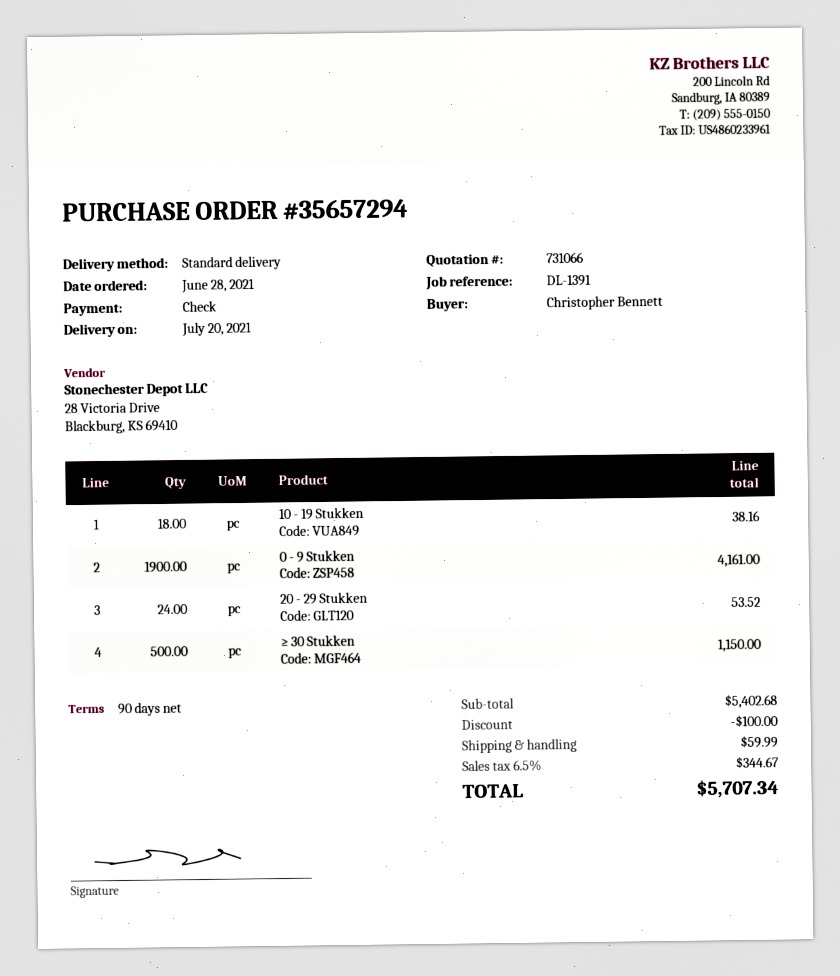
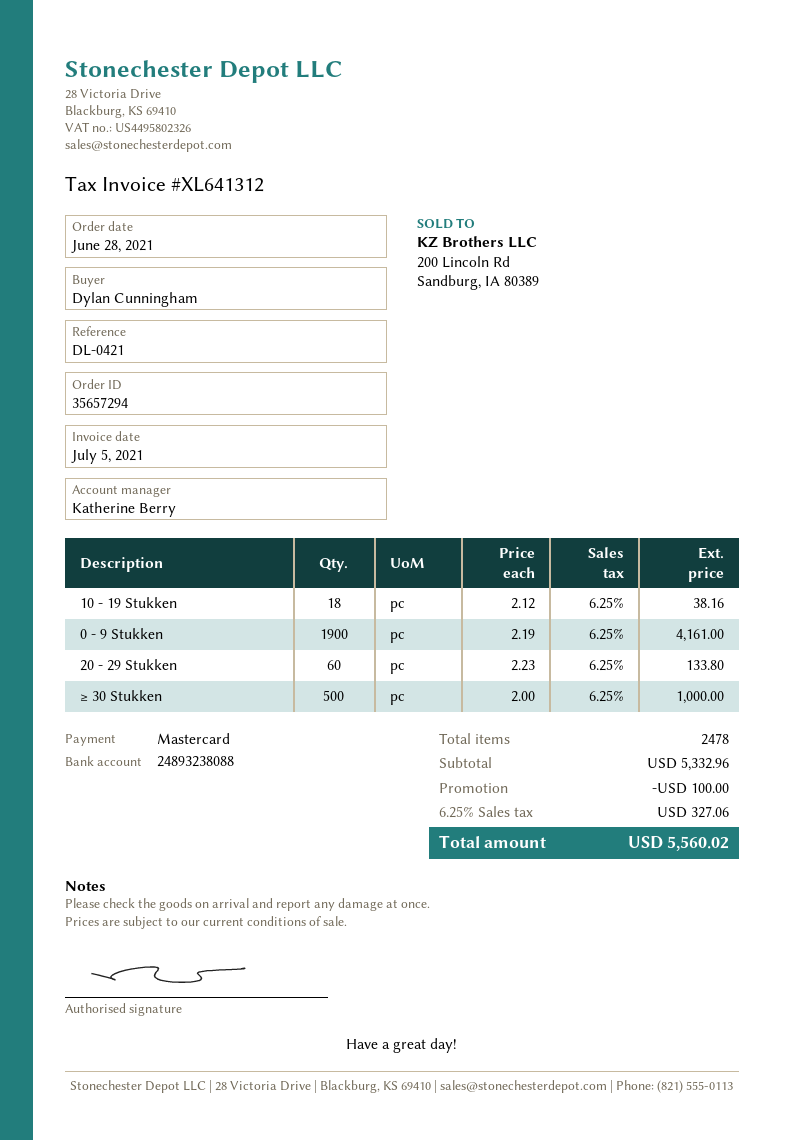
reference: DL-1391 -> DL-0421
ordered by: Christopher Bennett -> Dylan Cunningham
payment method: cheque -> Mastercard
20 - 29 Stukken: 24 for 53.52 -> 60 for 133.80
≥ 30 Stukken: 500 for 1150.00 -> 500 for 1000.00
subtotal: 5402.68 -> 5332.96
shipping: 59.99 -> none
tax: 6.5% = 344.67 -> 6.25% = 327.06
total: 5707.34 -> 5560.02

